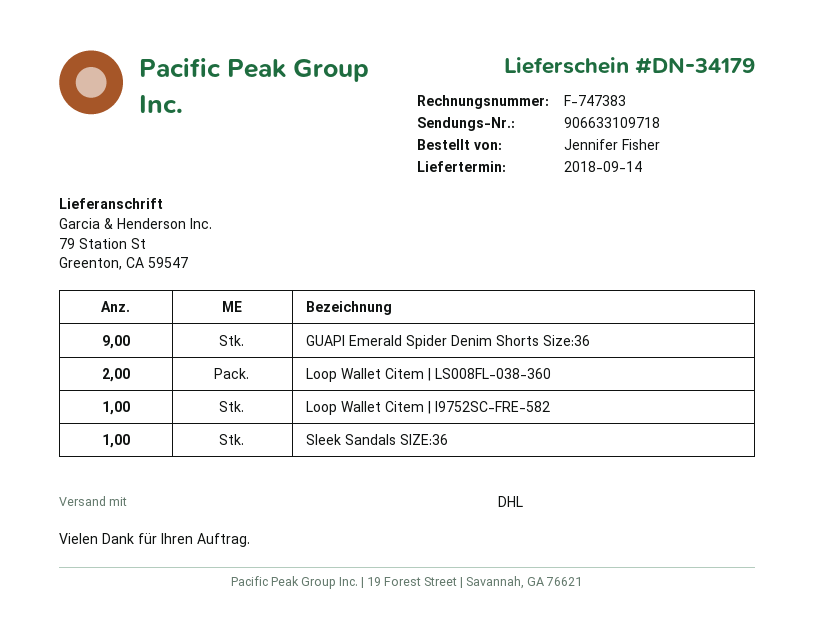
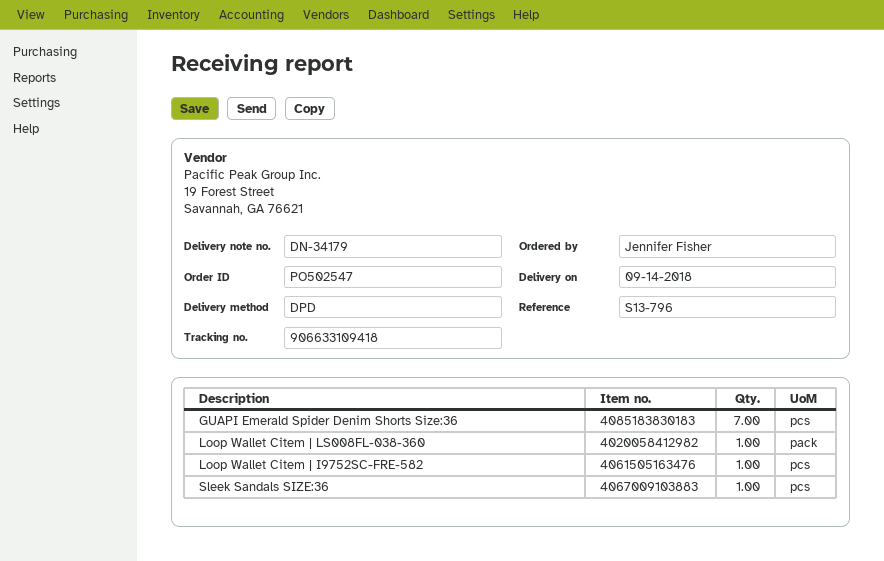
shipping method: DHL -> DPD
tracking number: 906633109718 -> 906633109418
GUAPI Emerald Spider Denim Shorts Size:36: 9 -> 7
Loop Wallet Citem | LS008FL-038-360: 2 -> 1

